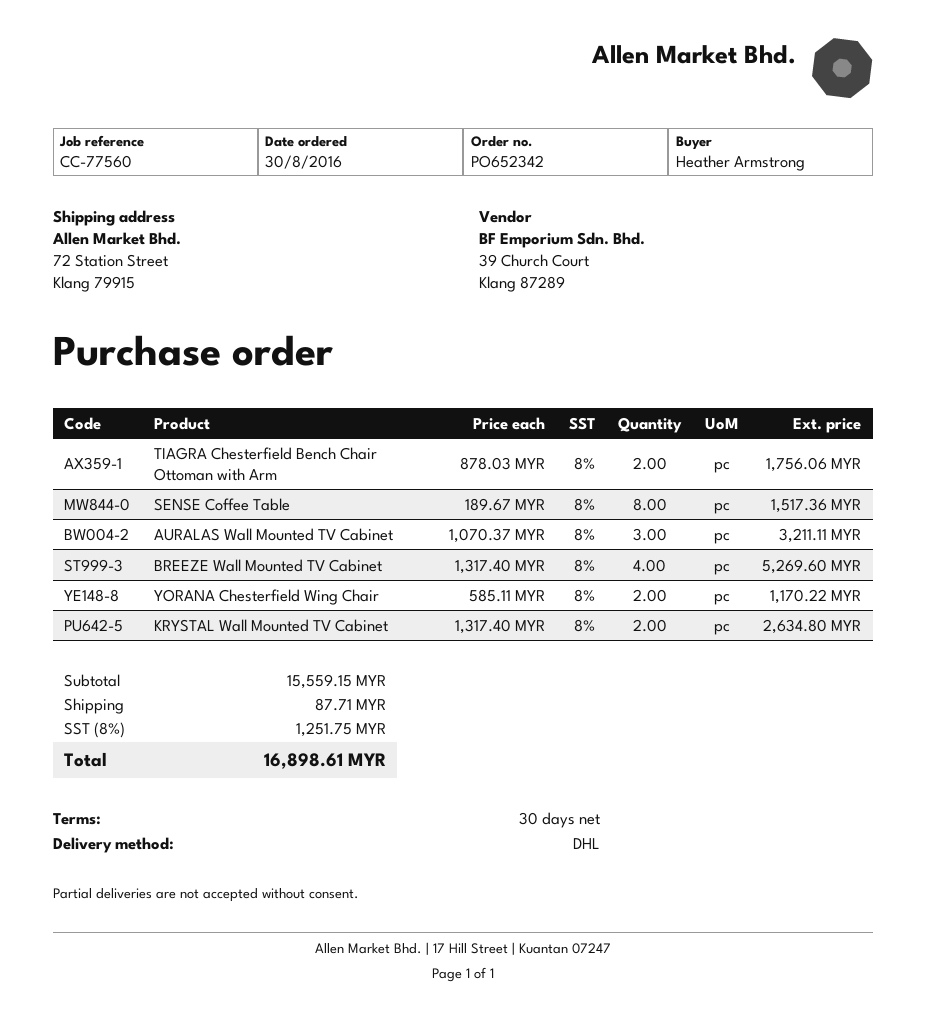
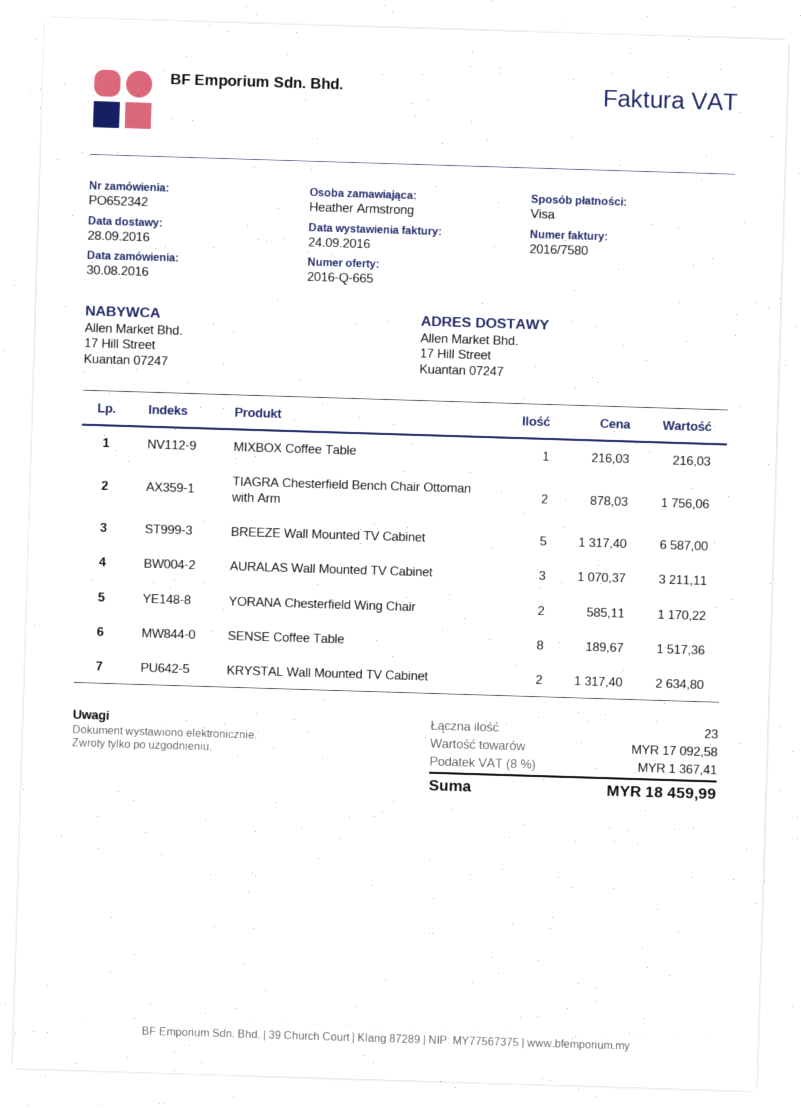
ship to: 72 Station Street, Klang 79915 -> 17 Hill Street, Kuantan 07247
BREEZE Wall Mounted TV Cabinet: 4 x 1317.40 = 5269.60 -> 5 x 1317.40 = 6587.00
MIXBOX Coffee Table: none -> 1 x 216.03 = 216.03
subtotal: 15559.15 -> 17092.58
shipping: 87.71 -> none
tax: 8% = 1251.75 -> 8% = 1367.41
total: 16898.61 -> 18459.99

